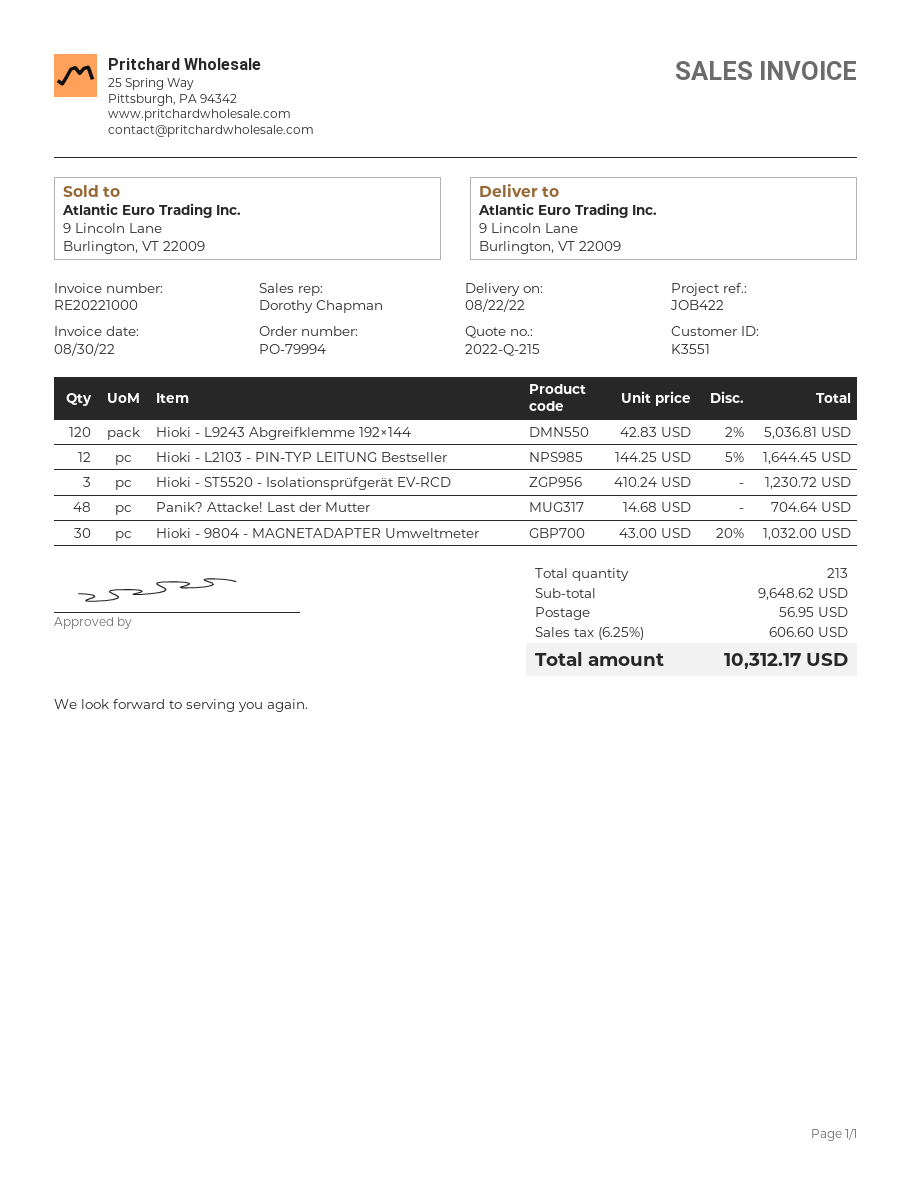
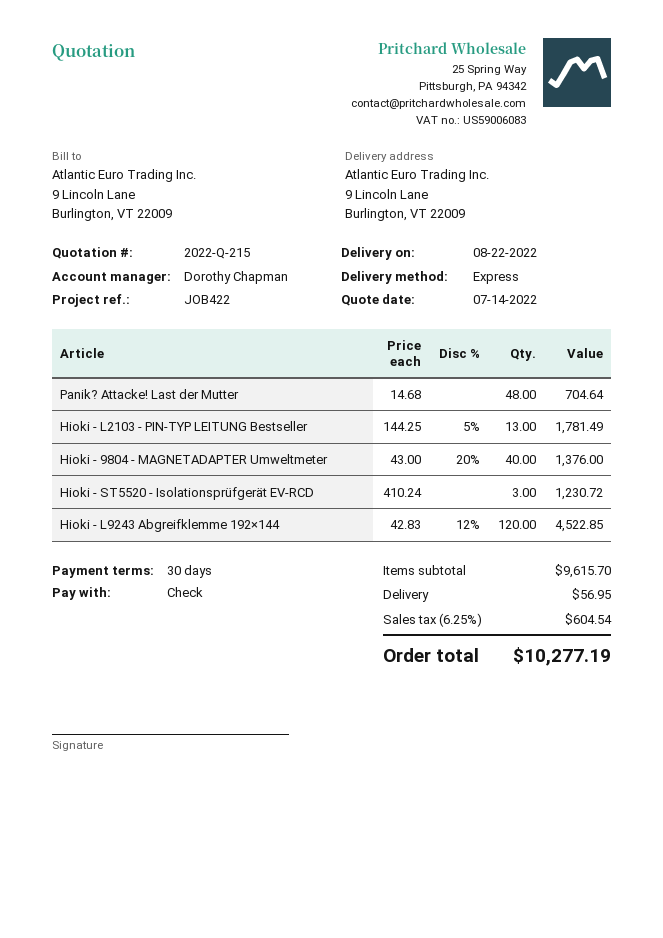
Hioki - L9243 Abgreifklemme 192×144: 120 x 42.83 - 2% = 5036.81 -> 120 x 42.83 - 12% = 4522.85
Hioki - L2103 - PIN-TYP LEITUNG Bestseller: 12 x 144.25 - 5% = 1644.45 -> 13 x 144.25 - 5% = 1781.49
Hioki - 9804 - MAGNETADAPTER Umweltmeter: 30 x 43.00 - 20% = 1032.00 -> 40 x 43.00 - 20% = 1376.00
subtotal: 9648.62 -> 9615.70
tax: 6.25% = 606.60 -> 6.25% = 604.54
total: 10312.17 -> 10277.19

